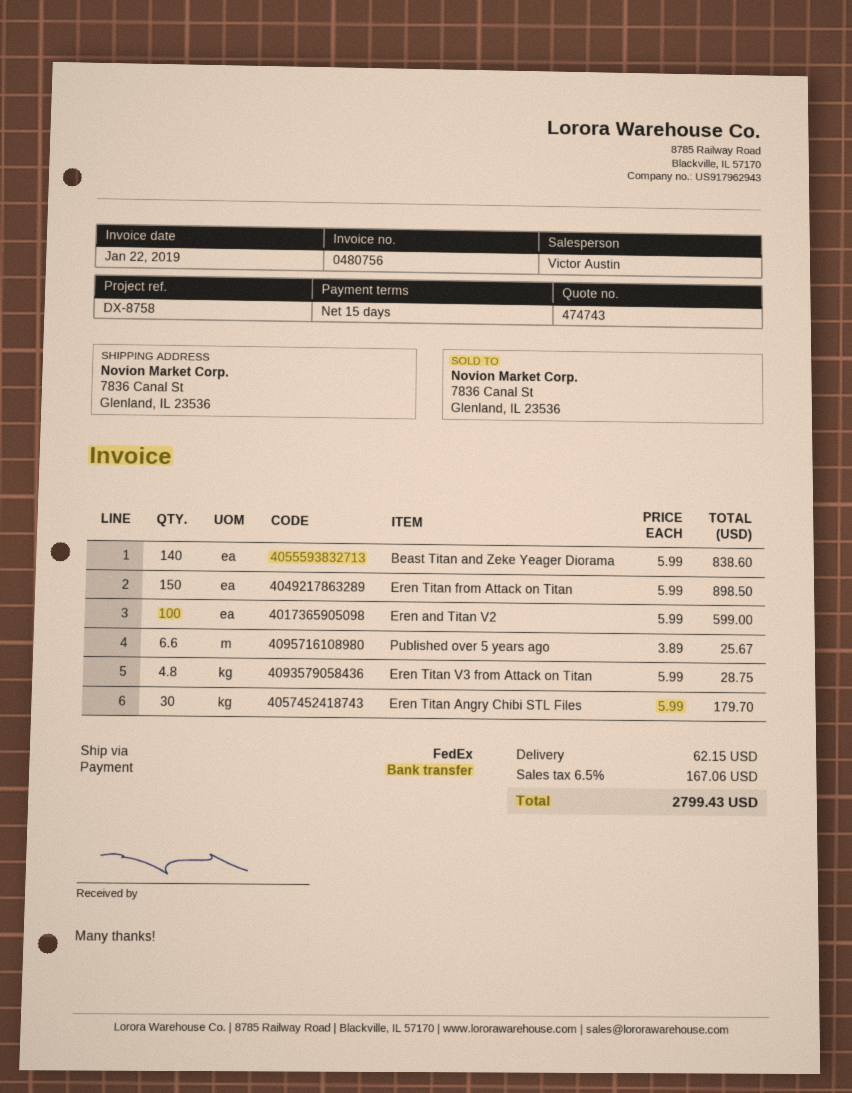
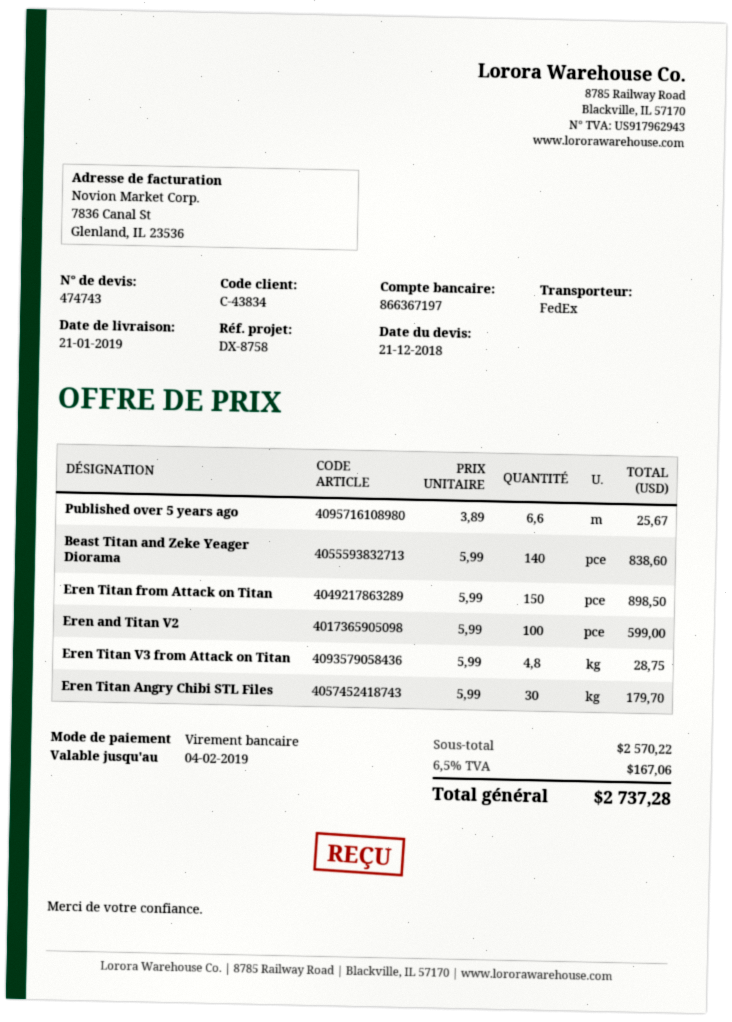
shipping: 62.15 -> none
total: 2799.43 -> 2737.28

